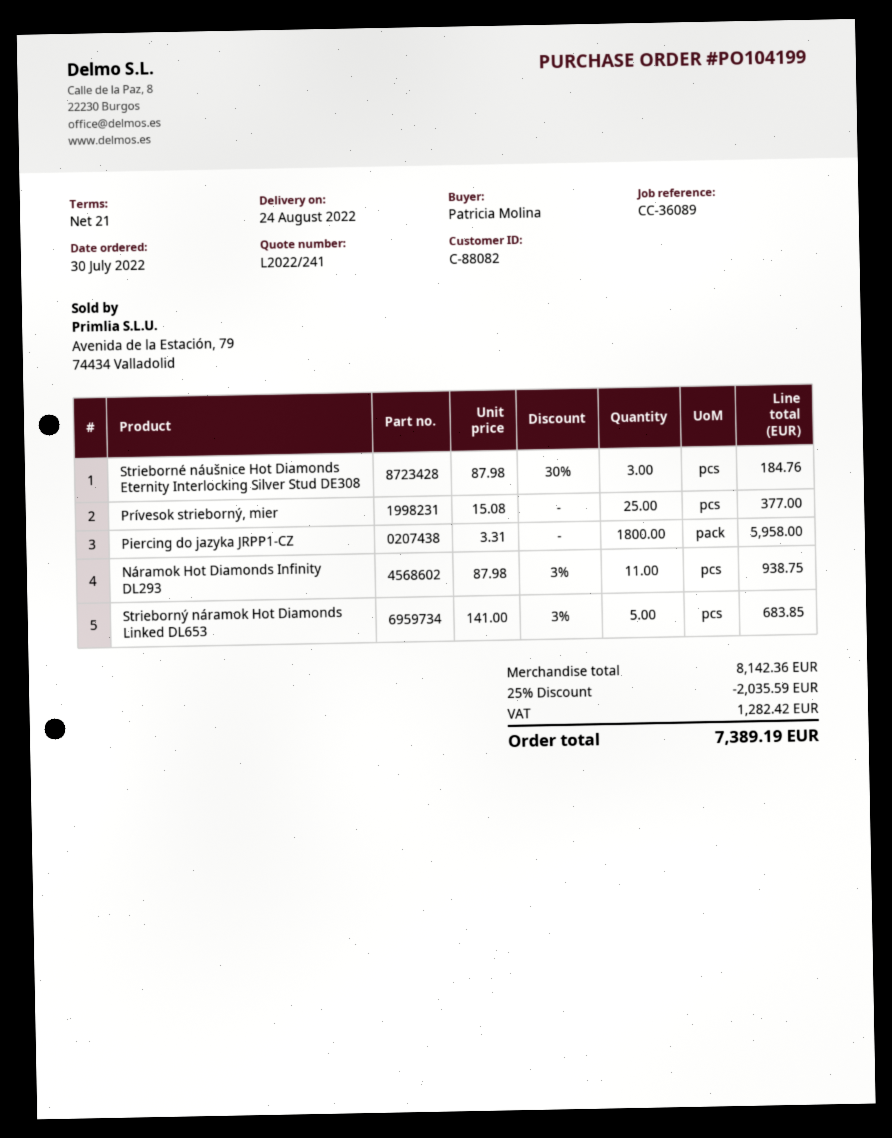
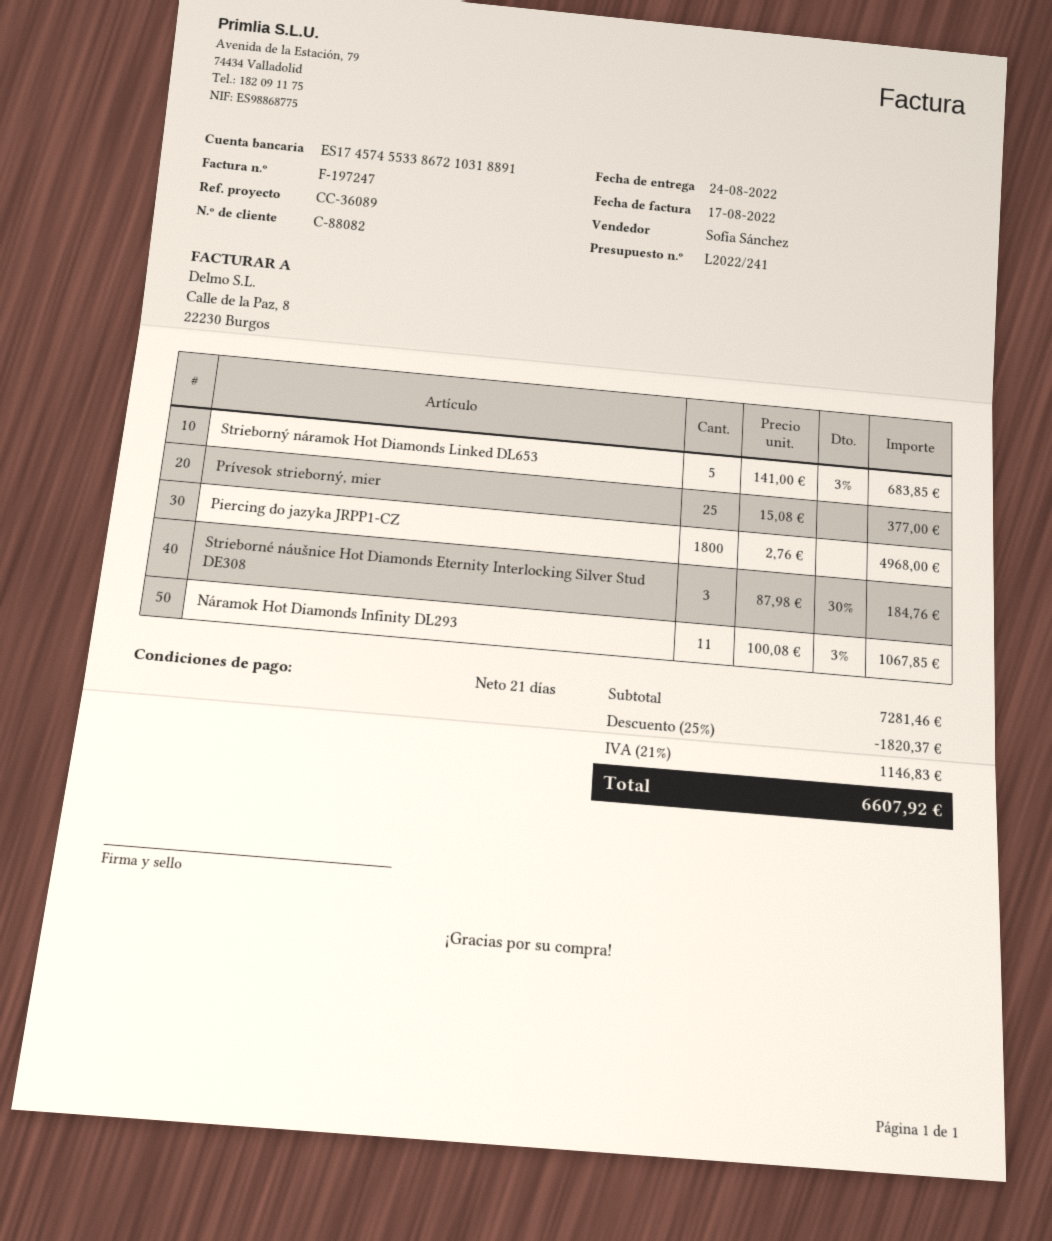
Piercing do jazyka JRPP1-CZ: 1800 x 3.31 = 5958.00 -> 1800 x 2.76 = 4968.00
Náramok Hot Diamonds Infinity DL293: 11 x 87.98 - 3% = 938.75 -> 11 x 100.08 - 3% = 1067.85
subtotal: 8142.36 -> 7281.46
discount: 25% = 2035.59 -> 25% = 1820.37
tax: 1282.42 -> 1146.83
total: 7389.19 -> 6607.92

